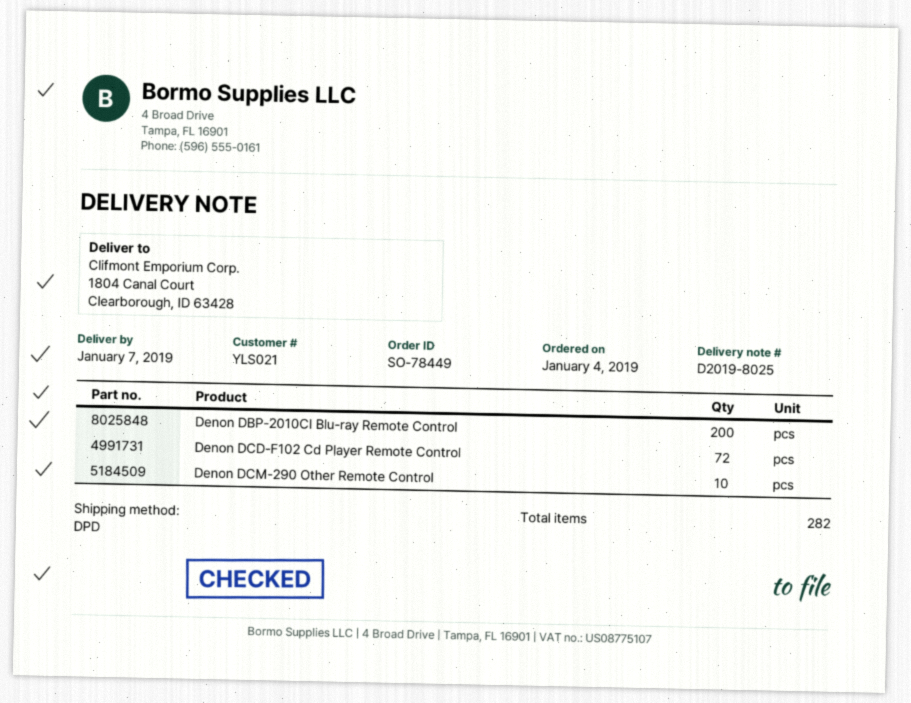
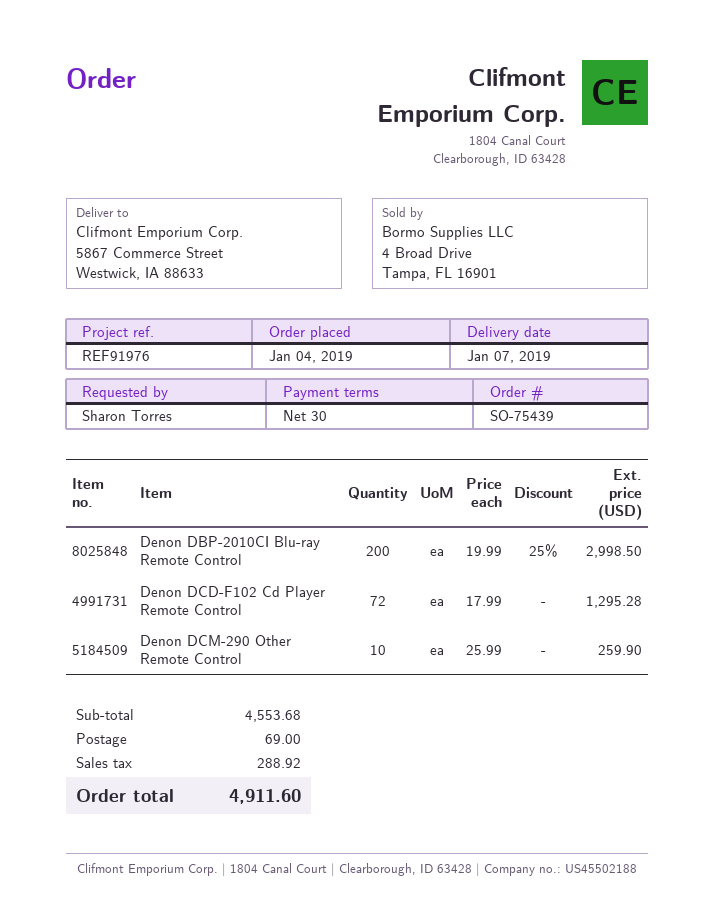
order number: SO-78449 -> SO-75439
ship to: 1804 Canal Court, Clearborough, ID 63428 -> 5867 Commerce Street, Westwick, IA 88633

